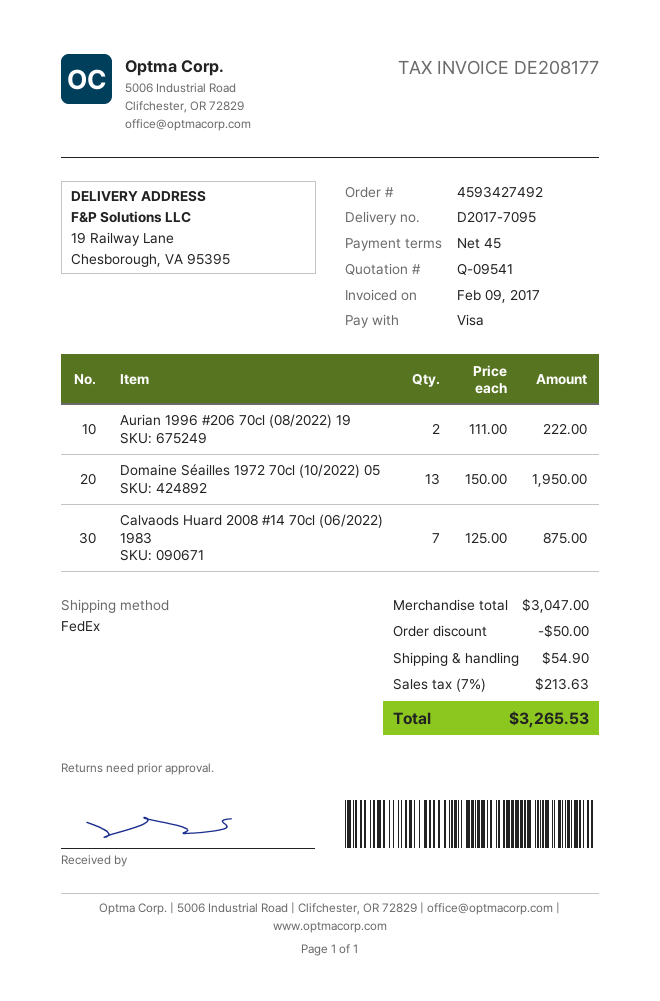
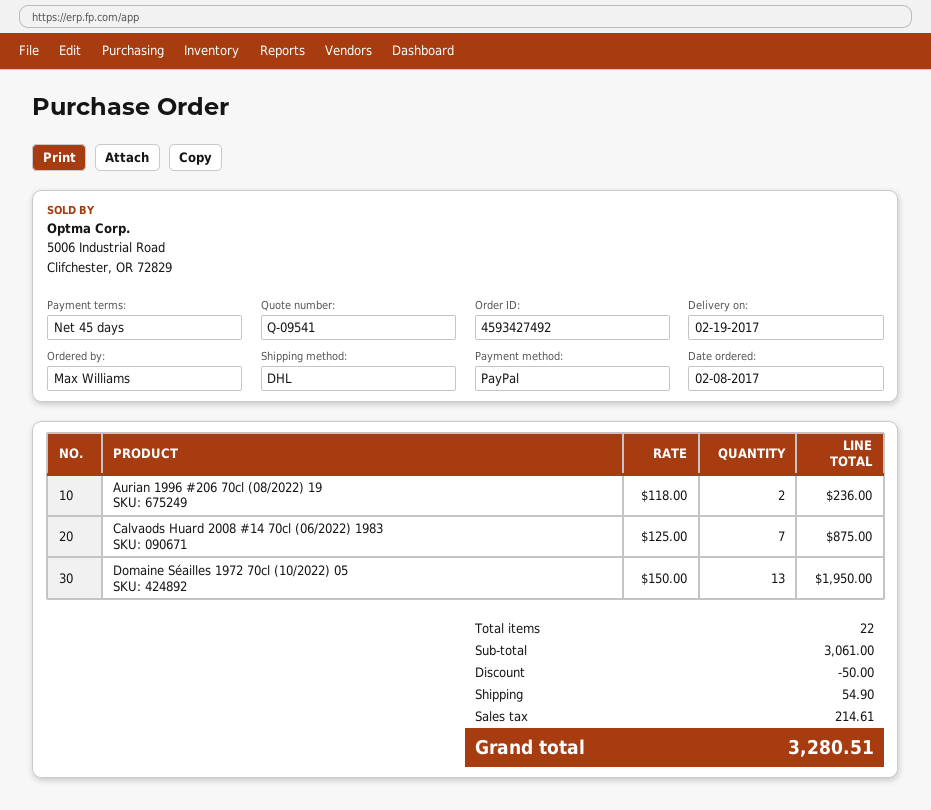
payment method: Visa -> PayPal
shipping method: FedEx -> DHL
Aurian 1996 #206 70cl (08/2022) 19: 2 x 111.00 = 222.00 -> 2 x 118.00 = 236.00
subtotal: 3047.00 -> 3061.00
tax: 213.63 -> 214.61
total: 3265.53 -> 3280.51

